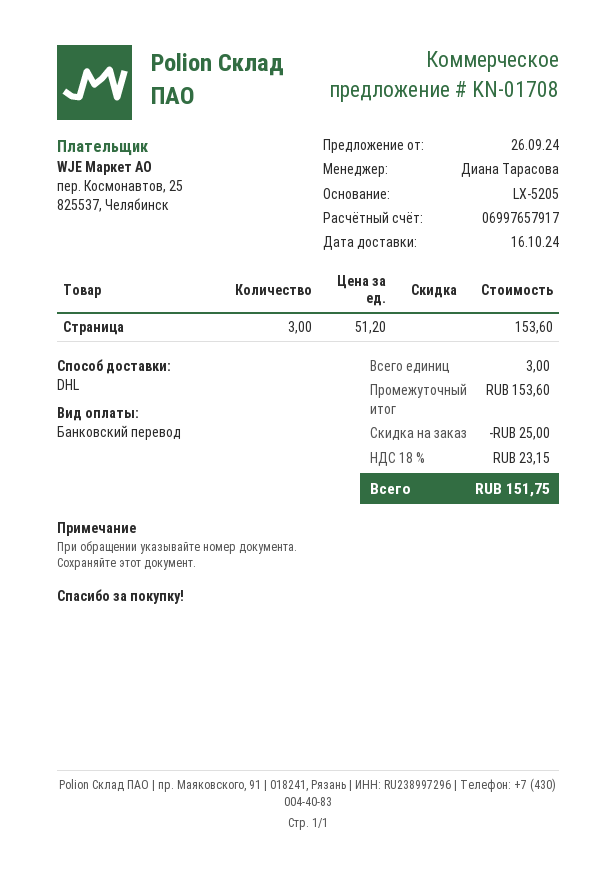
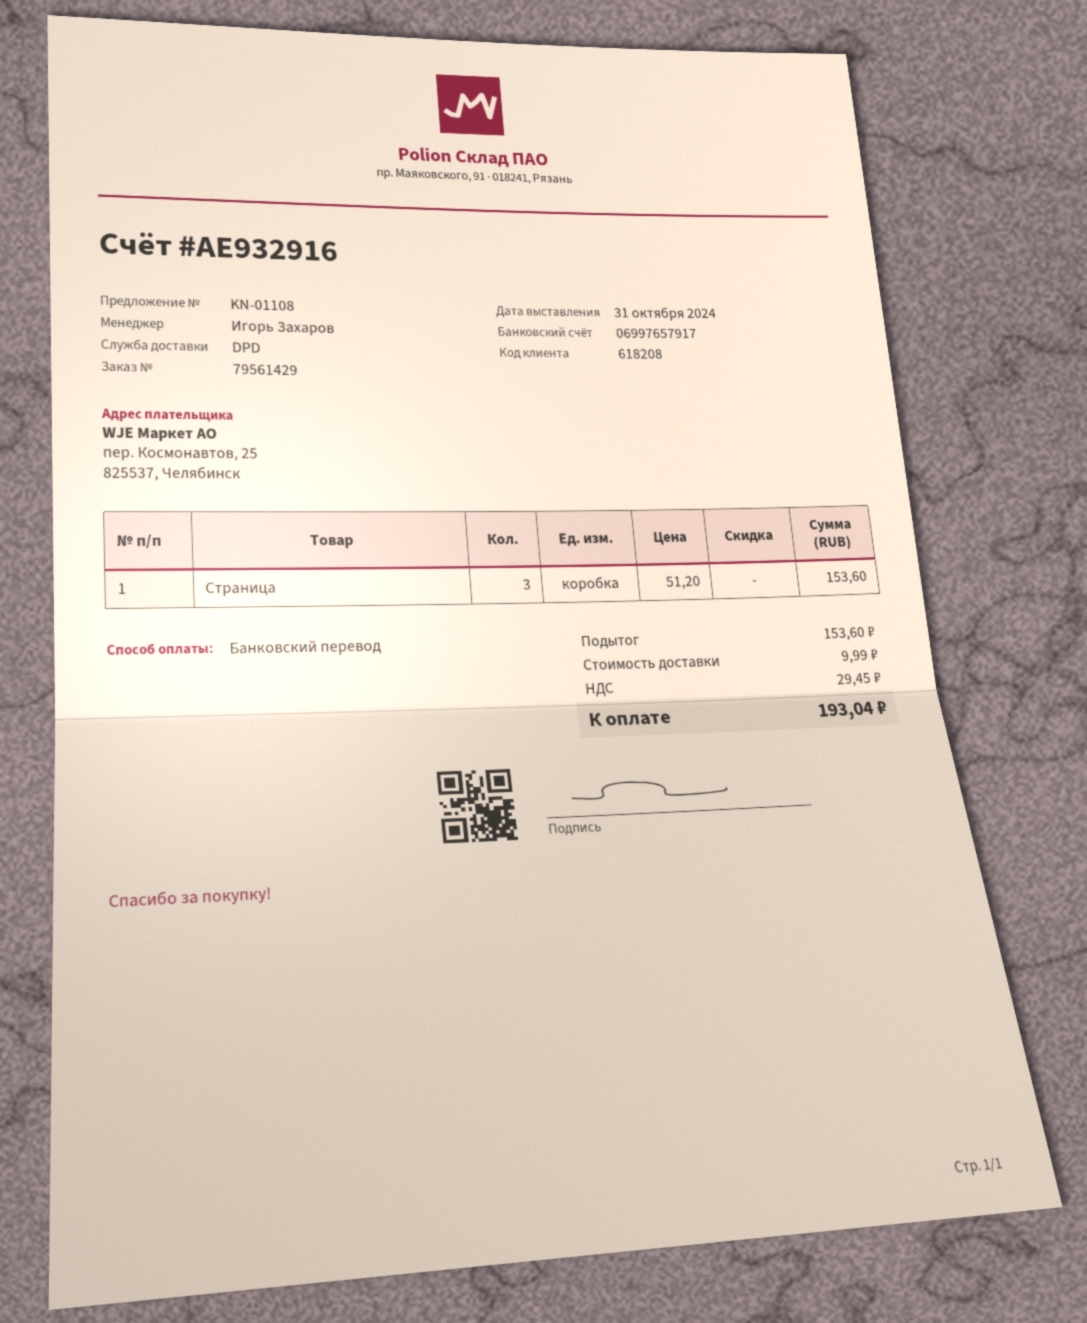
quote number: KN-01708 -> KN-01108
sales rep: Диана Тарасова -> Игорь Захаров
shipping method: DHL -> DPD
discount: 25.00 -> none
shipping: none -> 9.99
tax: 23.15 -> 29.45
total: 151.75 -> 193.04

